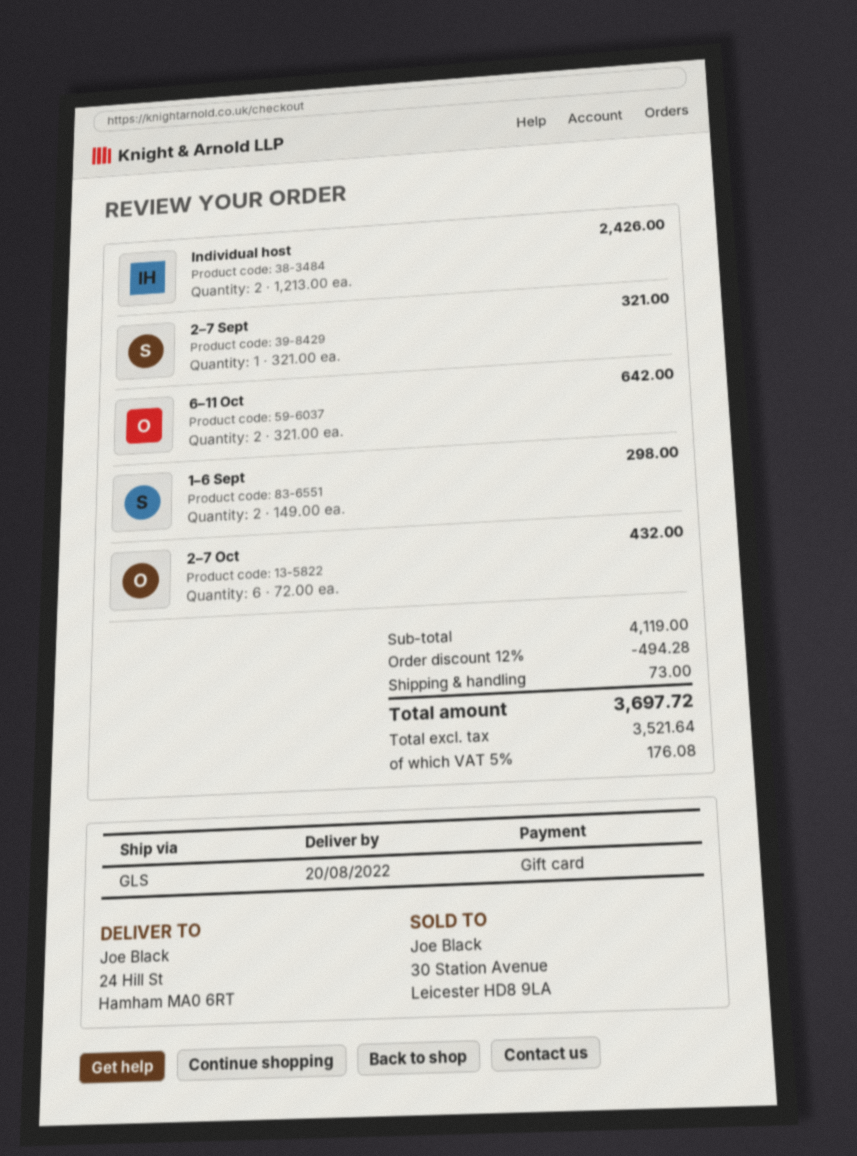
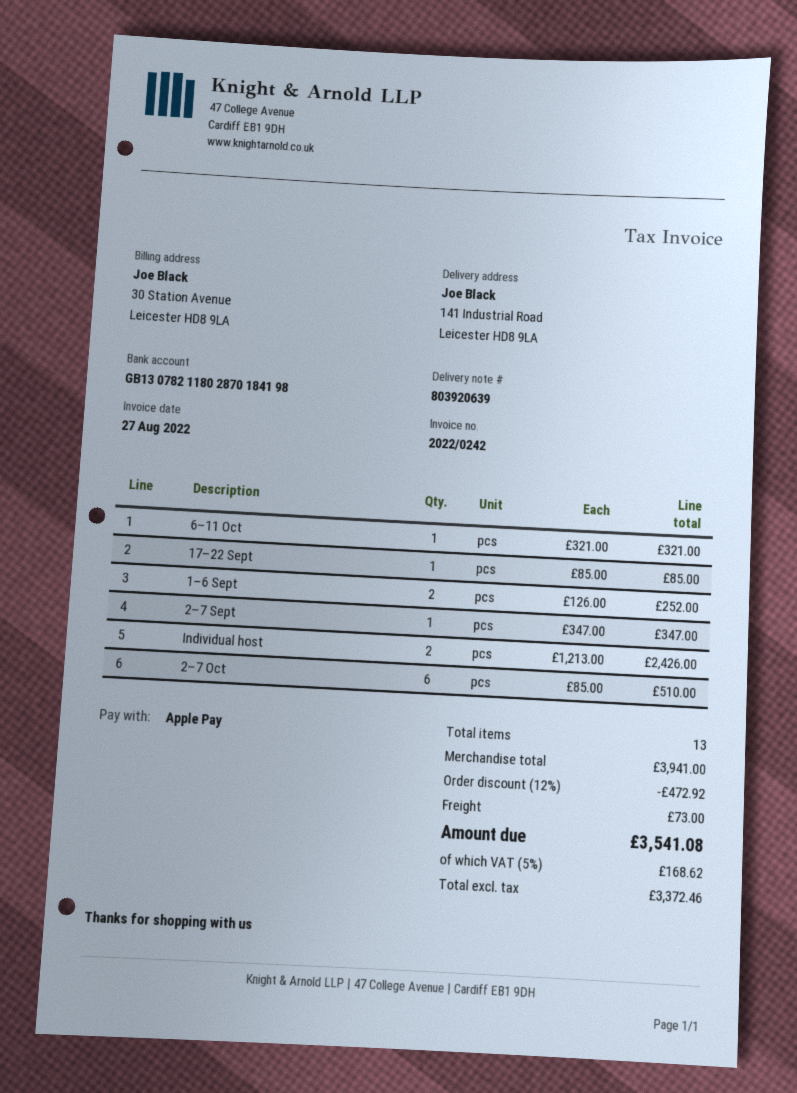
payment method: gift card -> Apple Pay
ship to: 24 Hill St, Hamham MA0 6RT -> 141 Industrial Road, Leicester HD8 9LA
2–7 Sept: 1 x 321.00 = 321.00 -> 1 x 347.00 = 347.00
6–11 Oct: 2 x 321.00 = 642.00 -> 1 x 321.00 = 321.00
1–6 Sept: 2 x 149.00 = 298.00 -> 2 x 126.00 = 252.00
2–7 Oct: 6 x 72.00 = 432.00 -> 6 x 85.00 = 510.00
17–22 Sept: none -> 1 x 85.00 = 85.00
subtotal: 4119.00 -> 3941.00
discount: 12% = 494.28 -> 12% = 472.92
net: 3521.64 -> 3372.46
tax: 5% = 176.08 -> 5% = 168.62
total: 3697.72 -> 3541.08

